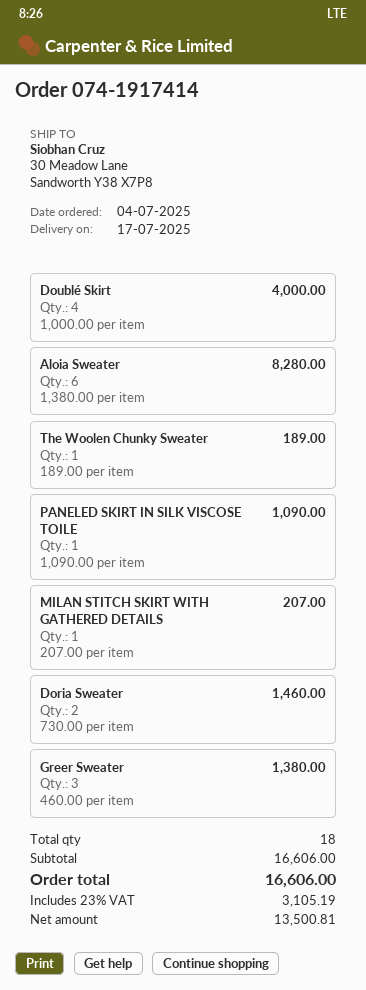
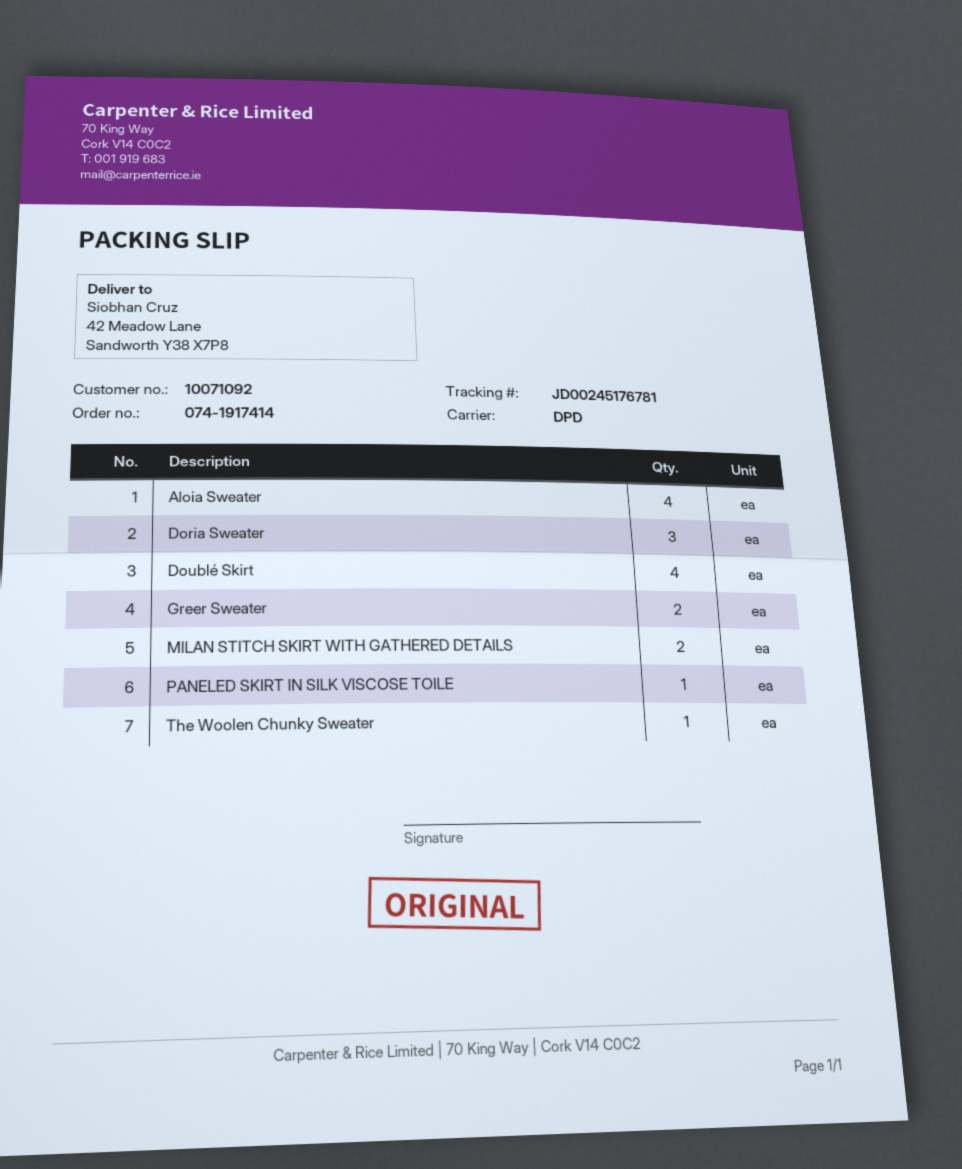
ship to: 30 Meadow Lane, Sandworth Y38 X7P8 -> 42 Meadow Lane, Sandworth Y38 X7P8
Aloia Sweater: 6 -> 4
MILAN STITCH SKIRT WITH GATHERED DETAILS: 1 -> 2
Doria Sweater: 2 -> 3
Greer Sweater: 3 -> 2

